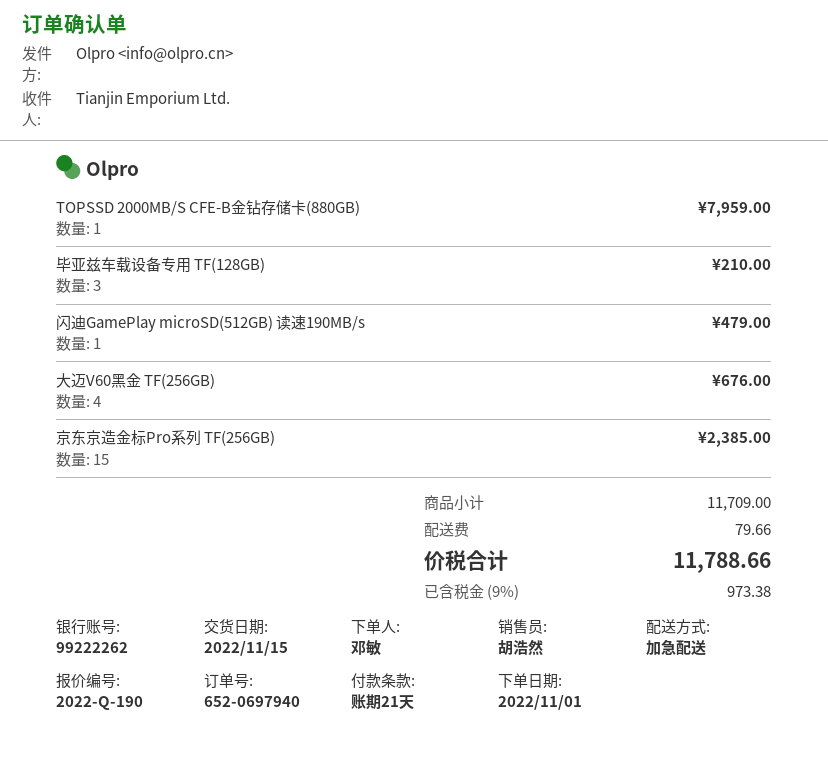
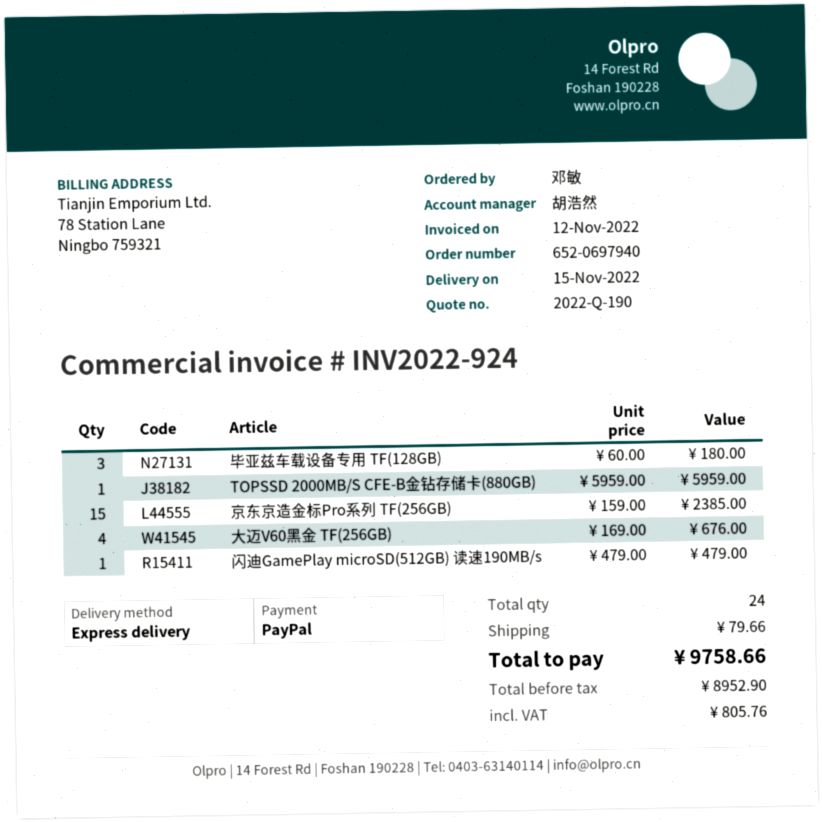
TOPSSD 2000MB/S CFE-B金钻存储卡(880GB): 1 for 7959.00 -> 1 for 5959.00
毕亚兹车载设备专用 TF(128GB): 3 for 210.00 -> 3 for 180.00
tax: 973.38 -> 805.76
total: 11788.66 -> 9758.66

